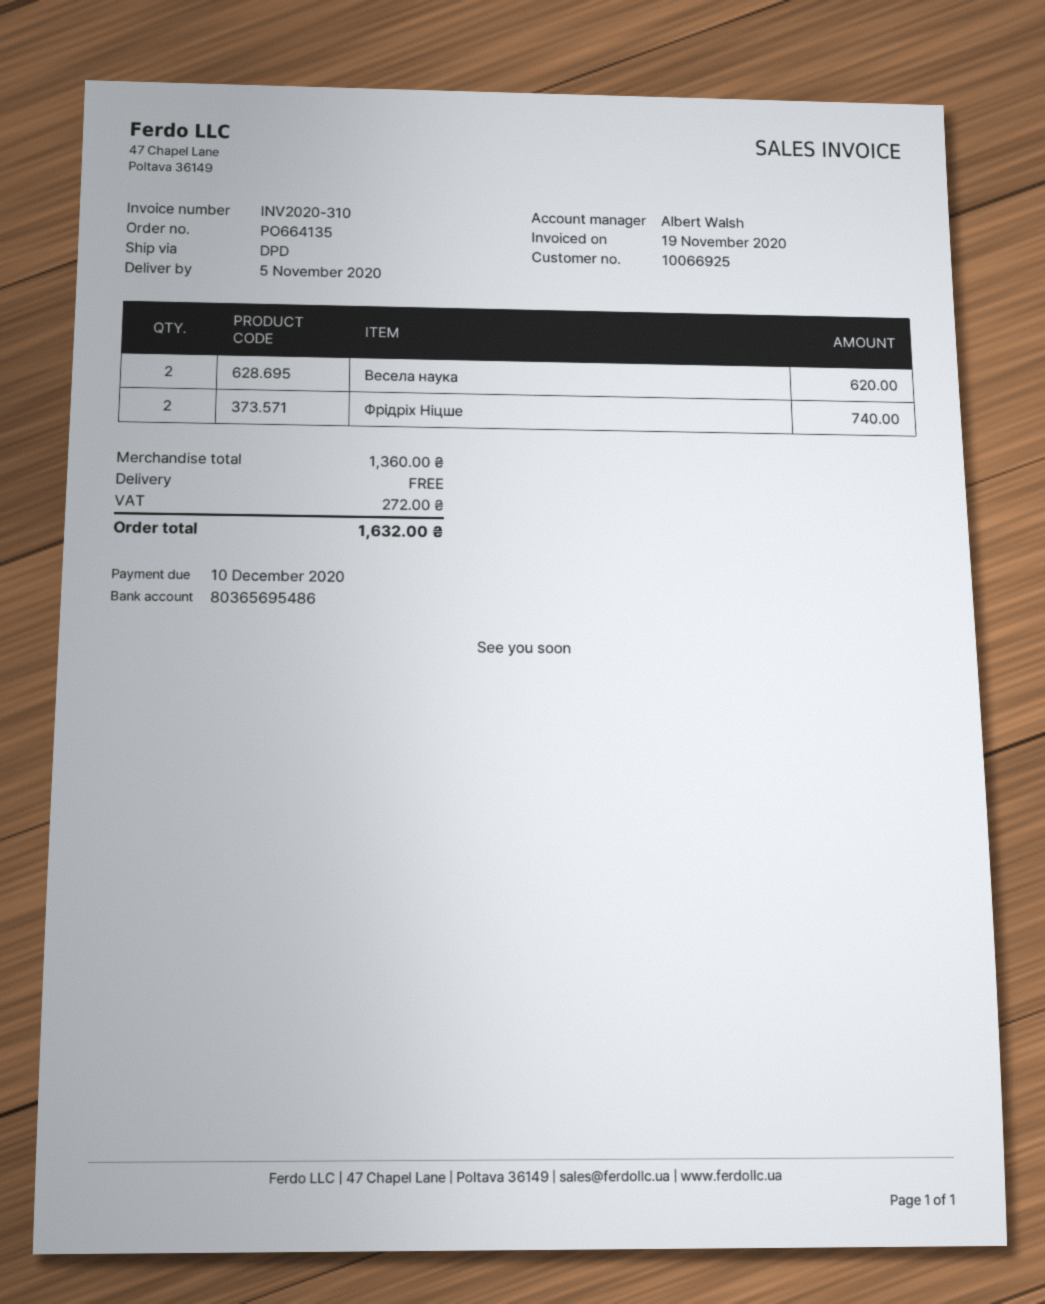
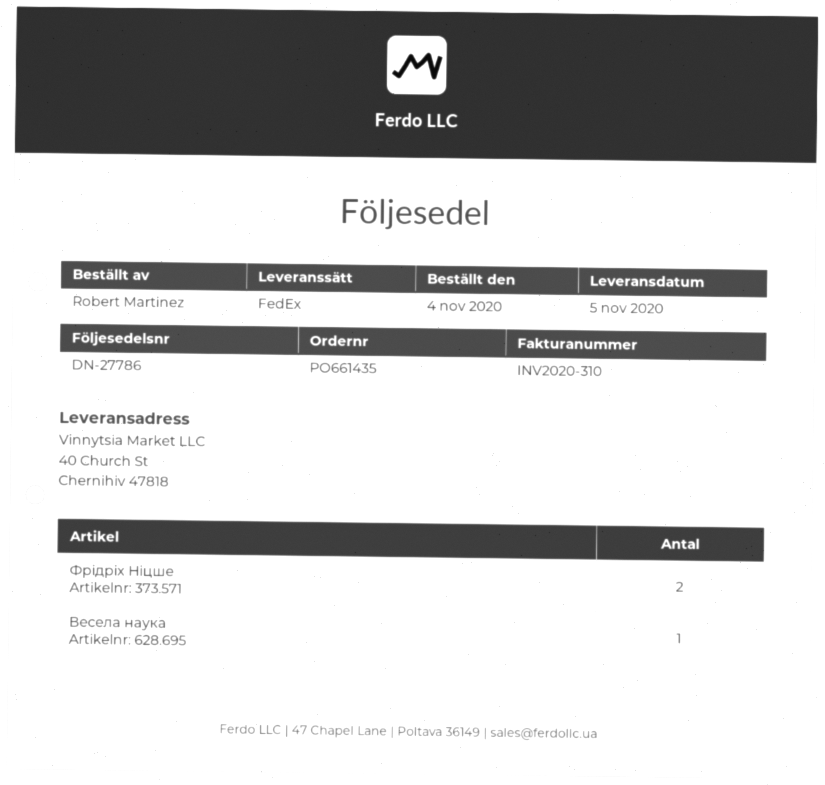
order number: PO664135 -> PO661435
shipping method: DPD -> FedEx
Весела наука: 2 -> 1

